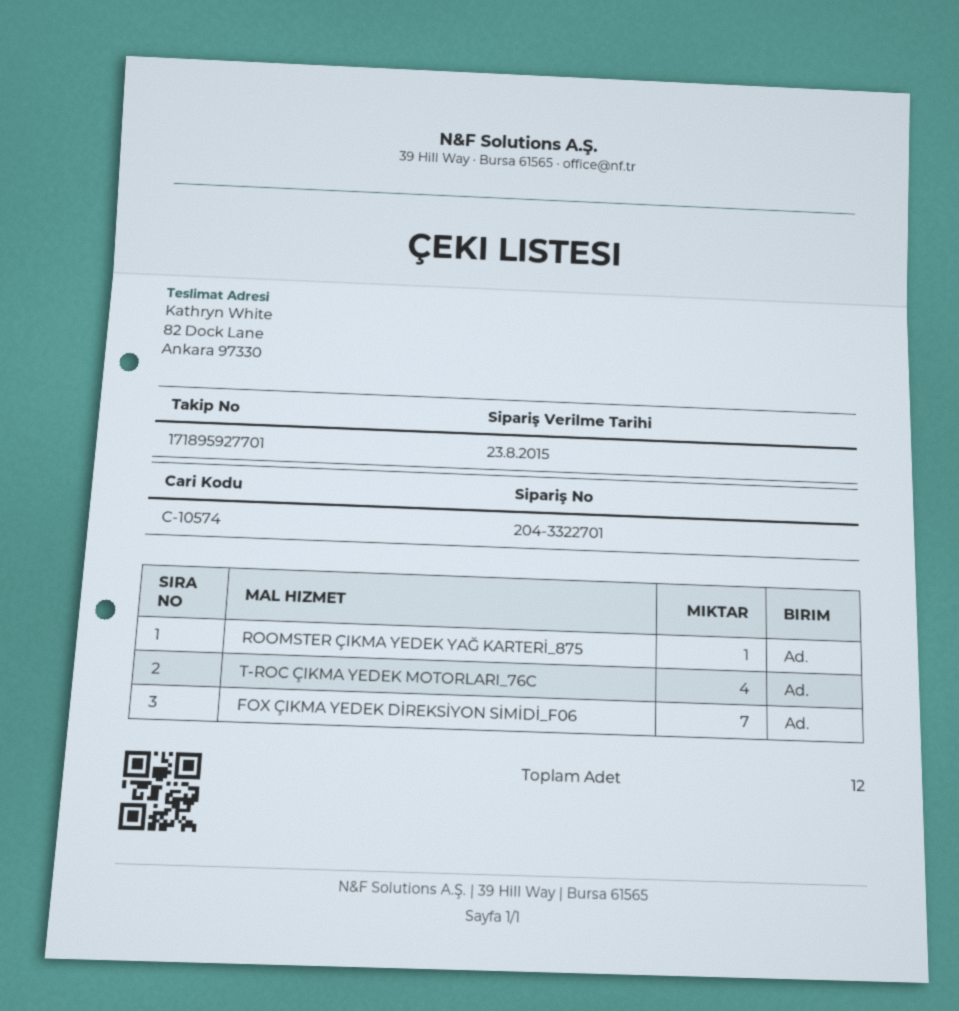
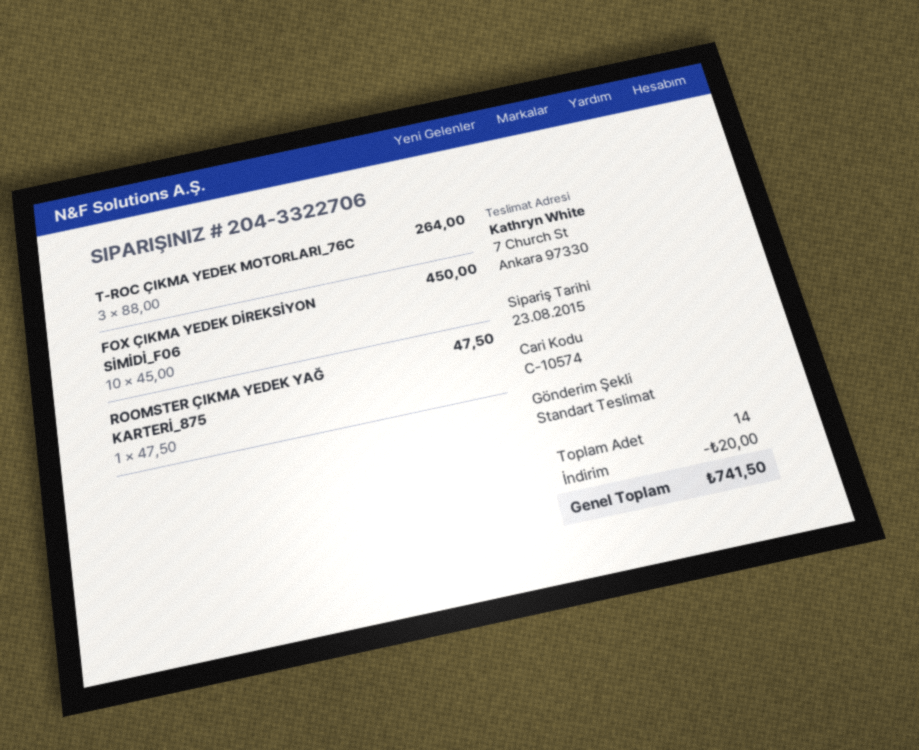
order number: 204-3322701 -> 204-3322706
ship to: 82 Dock Lane, Ankara 97330 -> 7 Church St, Ankara 97330
T-ROC ÇIKMA YEDEK MOTORLARI_76C: 4 -> 3
FOX ÇIKMA YEDEK DİREKSİYON SİMİDİ_F06: 7 -> 10
total quantity: 12 -> 14

